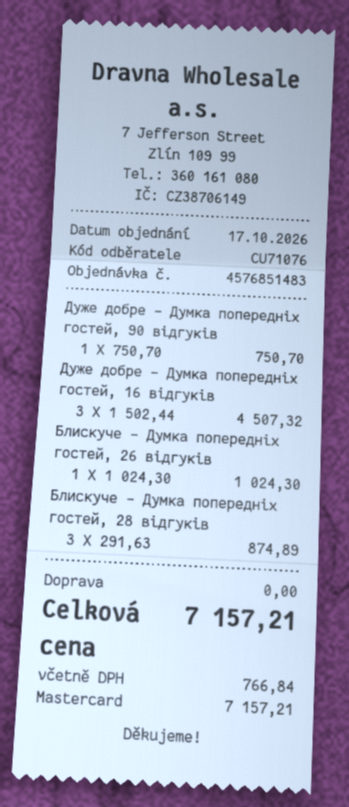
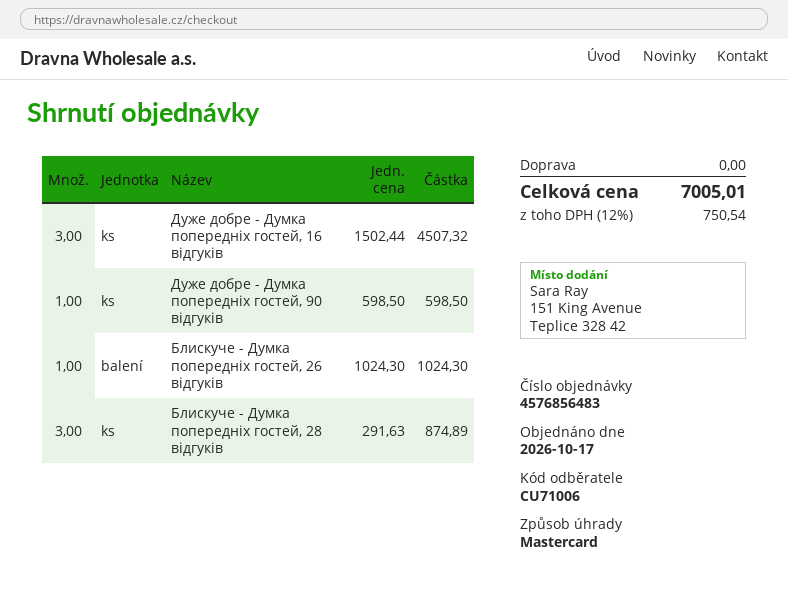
order number: 4576851483 -> 4576856483
customer number: CU71076 -> CU71006
Дуже добре - Думка попередніх гостей, 90 відгуків: 1 x 750.70 = 750.70 -> 1 x 598.50 = 598.50
tax: 766.84 -> 750.54
total: 7157.21 -> 7005.01

